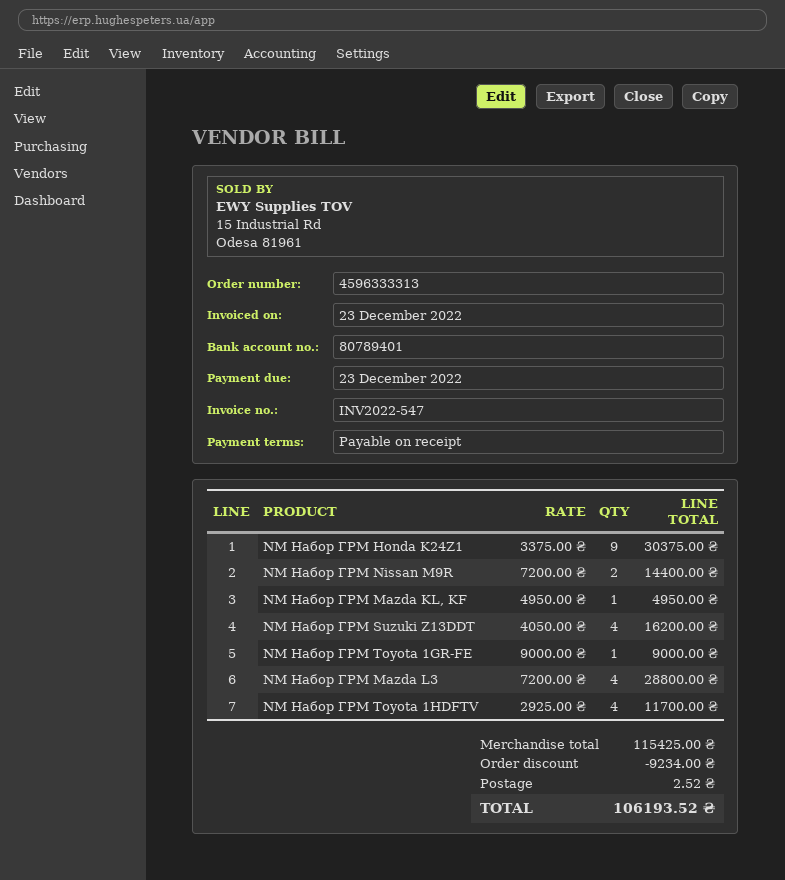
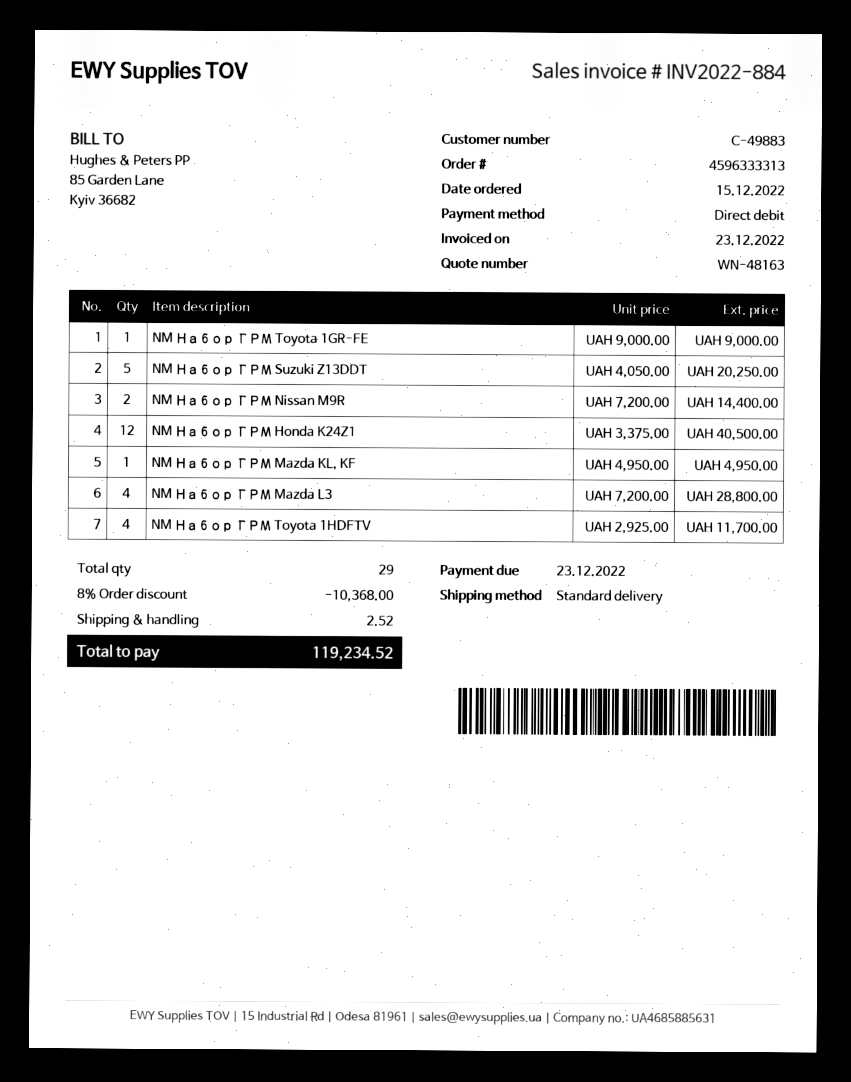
invoice number: INV2022-547 -> INV2022-884
NM Набор ГРМ Honda K24Z1: 9 x 3375.00 = 30375.00 -> 12 x 3375.00 = 40500.00
NM Набор ГРМ Suzuki Z13DDT: 4 x 4050.00 = 16200.00 -> 5 x 4050.00 = 20250.00
discount: 9234.00 -> 10368.00
total: 106193.52 -> 119234.52

